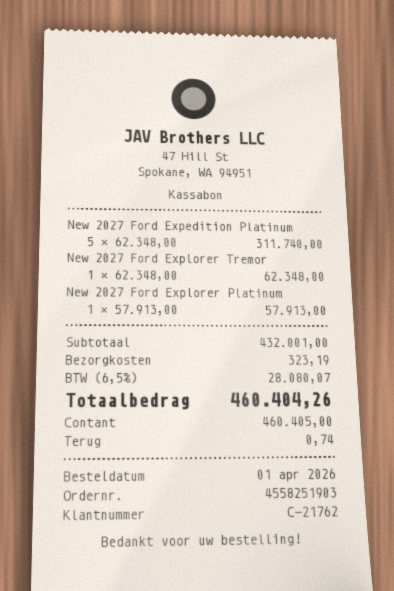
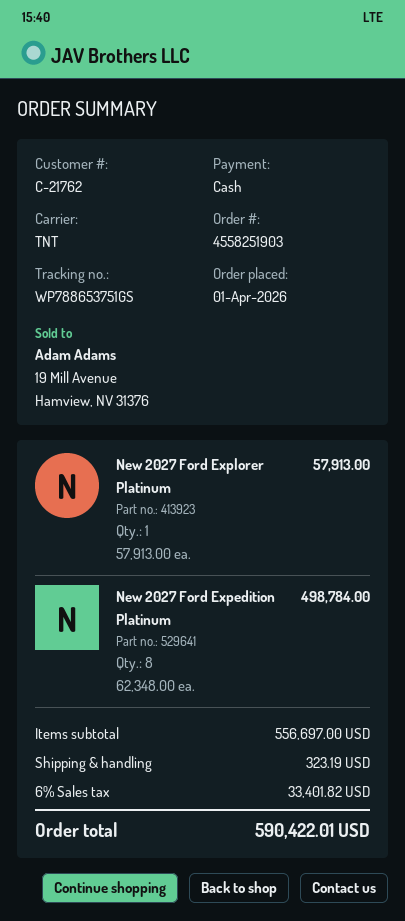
New 2027 Ford Expedition Platinum: 5 x 62348.00 = 311740.00 -> 8 x 62348.00 = 498784.00
New 2027 Ford Explorer Tremor: 1 x 62348.00 = 62348.00 -> none
subtotal: 432001.00 -> 556697.00
tax: 6.5% = 28080.07 -> 6% = 33401.82
total: 460404.26 -> 590422.01

